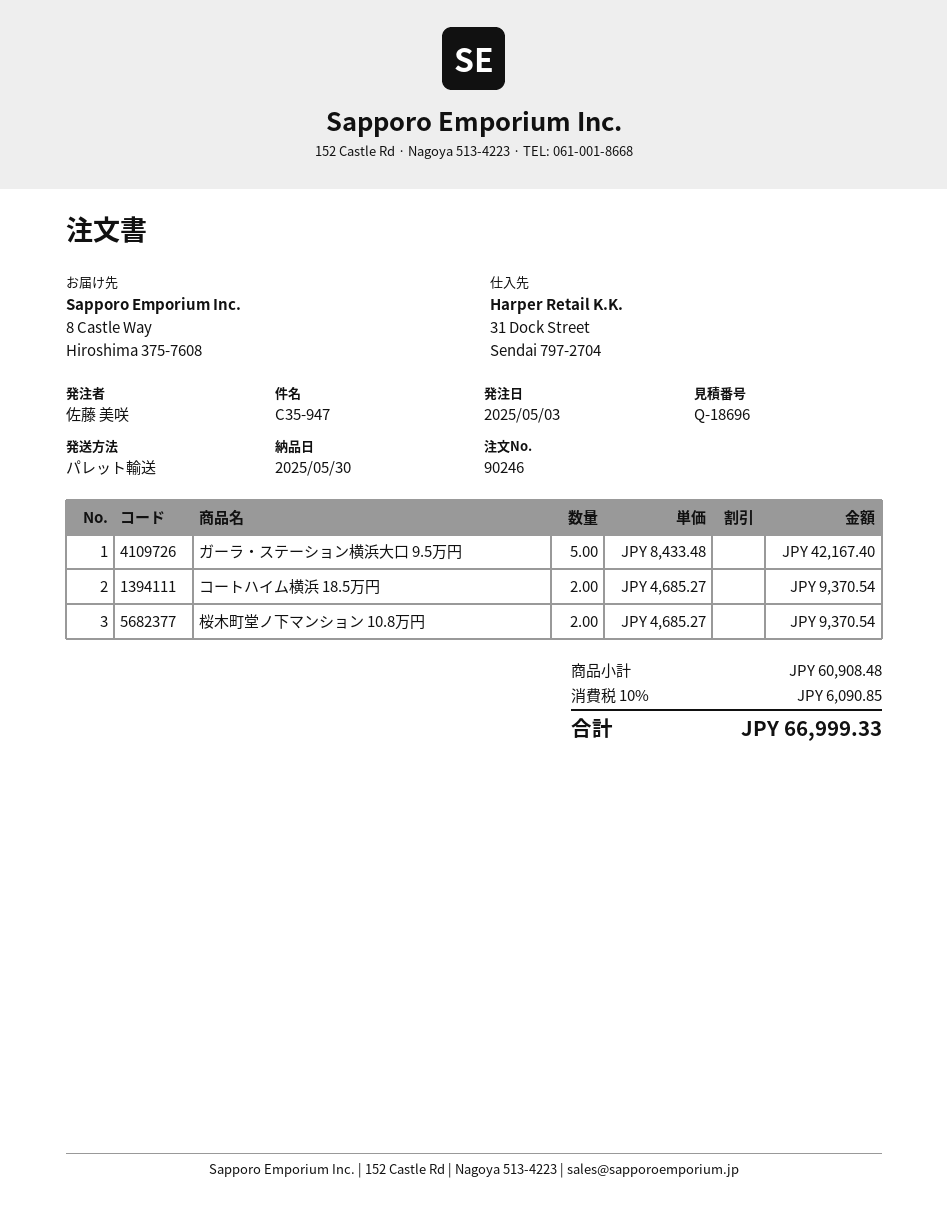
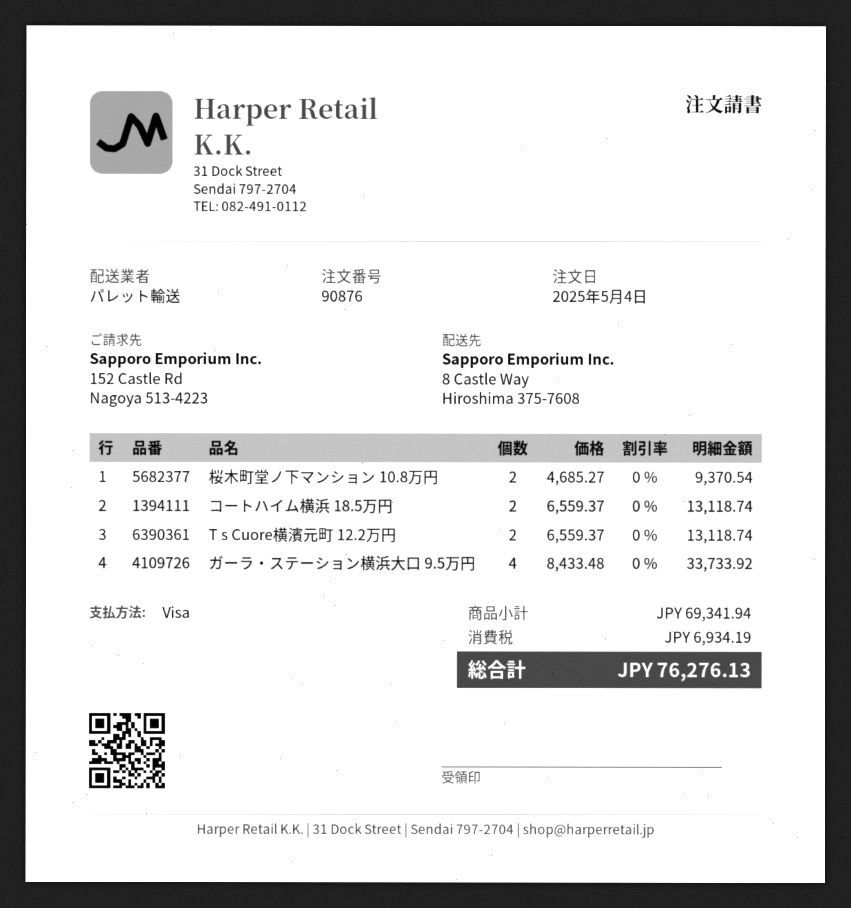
order number: 90246 -> 90876
order date: 2025-05-03 -> 2025-05-04
ガーラ・ステーション横浜大口 9.5万円: 5 x 8433.48 = 42167.40 -> 4 x 8433.48 = 33733.92
コートハイム横浜 18.5万円: 2 x 4685.27 = 9370.54 -> 2 x 6559.37 = 13118.74
T s Cuore横濱元町 12.2万円: none -> 2 x 6559.37 = 13118.74
subtotal: 60908.48 -> 69341.94
tax: 6090.85 -> 6934.19
total: 66999.33 -> 76276.13

